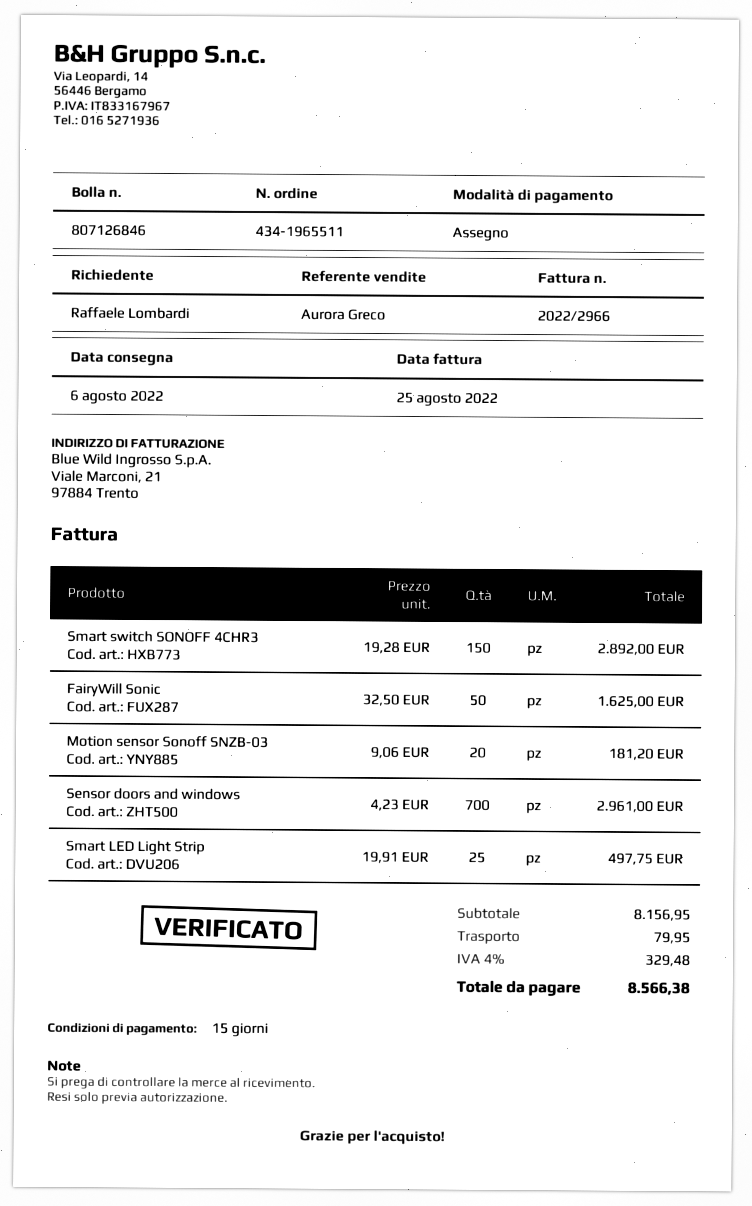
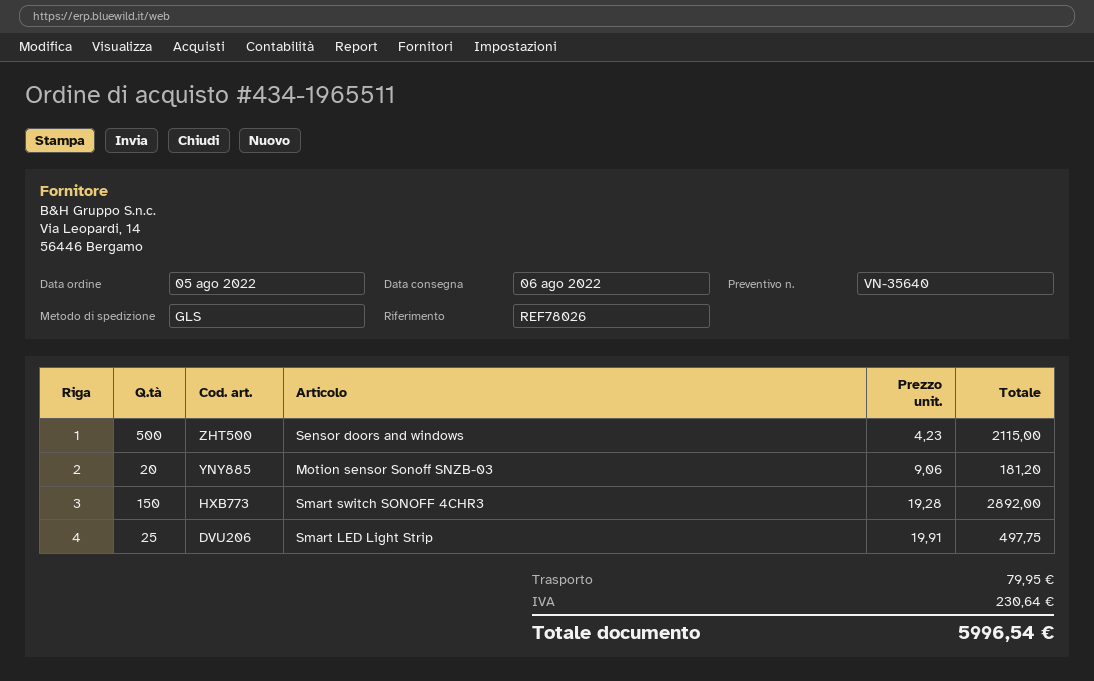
FairyWill Sonic: 50 x 32.50 = 1625.00 -> none
Sensor doors and windows: 700 x 4.23 = 2961.00 -> 500 x 4.23 = 2115.00
tax: 329.48 -> 230.64
total: 8566.38 -> 5996.54

